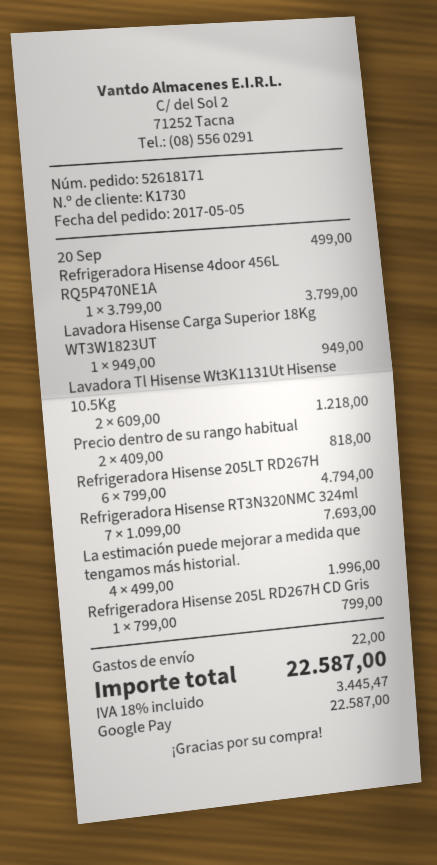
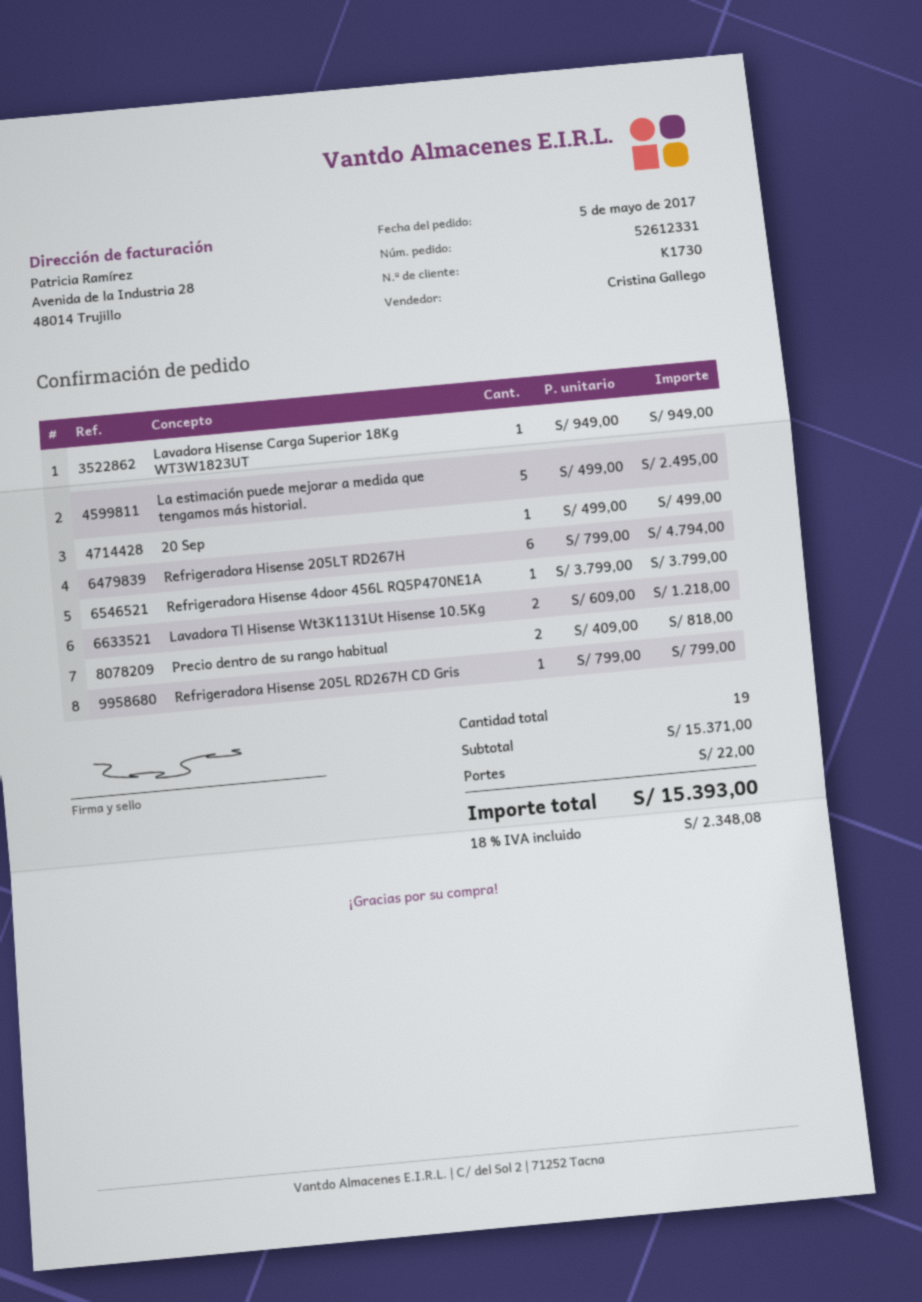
order number: 52618171 -> 52612331
Refrigeradora Hisense RT3N320NMC 324ml: 7 x 1099.00 = 7693.00 -> none
La estimación puede mejorar a medida que tengamos más historial.: 4 x 499.00 = 1996.00 -> 5 x 499.00 = 2495.00
tax: 18% = 3445.47 -> 18% = 2348.08
total: 22587.00 -> 15393.00

